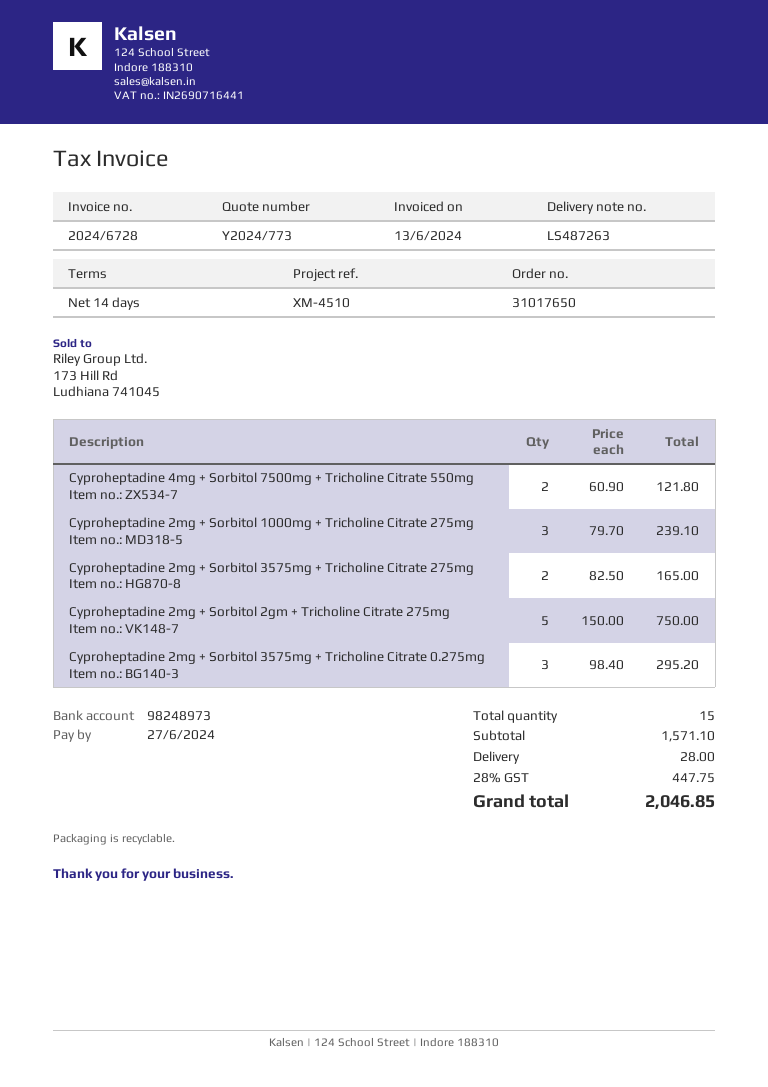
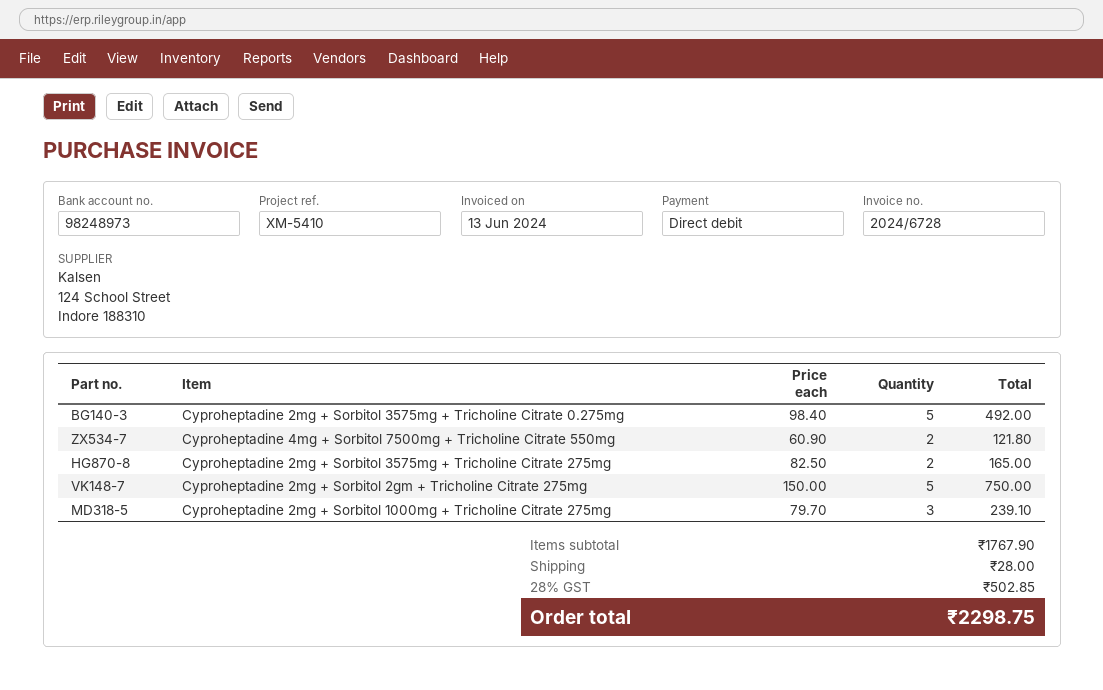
reference: XM-4510 -> XM-5410
Cyproheptadine 2mg + Sorbitol 3575mg + Tricholine Citrate 0.275mg: 3 x 98.40 = 295.20 -> 5 x 98.40 = 492.00
subtotal: 1571.10 -> 1767.90
tax: 28% = 447.75 -> 28% = 502.85
total: 2046.85 -> 2298.75

